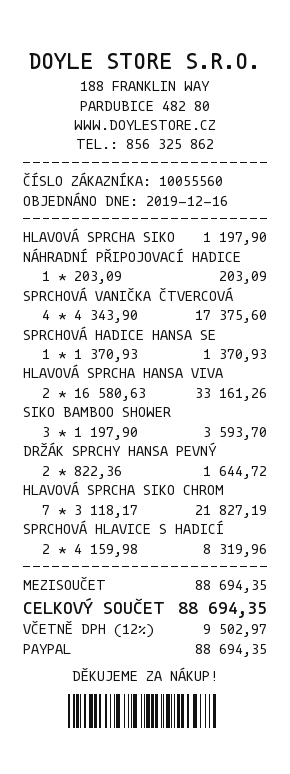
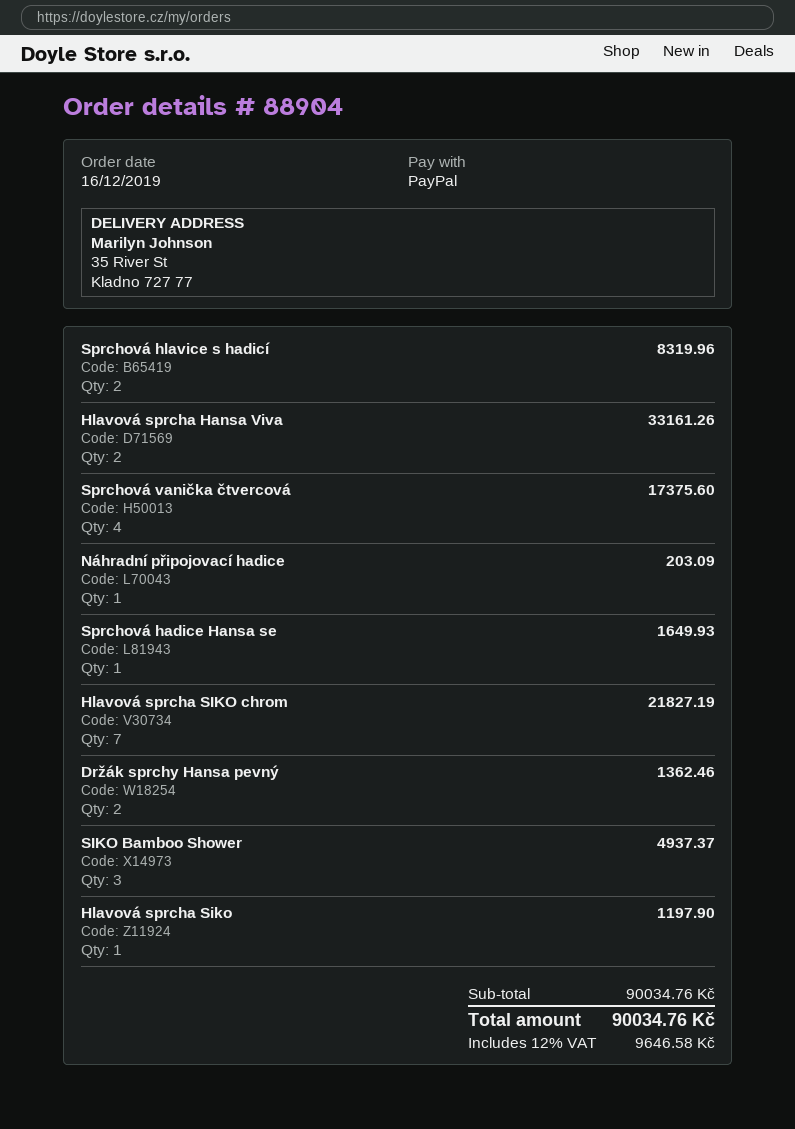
SPRCHOVÁ HADICE HANSA SE: 1 for 1370.93 -> 1 for 1649.93
SIKO BAMBOO SHOWER: 3 for 3593.70 -> 3 for 4937.37
DRŽÁK SPRCHY HANSA PEVNÝ: 2 for 1644.72 -> 2 for 1362.46
subtotal: 88694.35 -> 90034.76
tax: 12% = 9502.97 -> 12% = 9646.58
total: 88694.35 -> 90034.76

